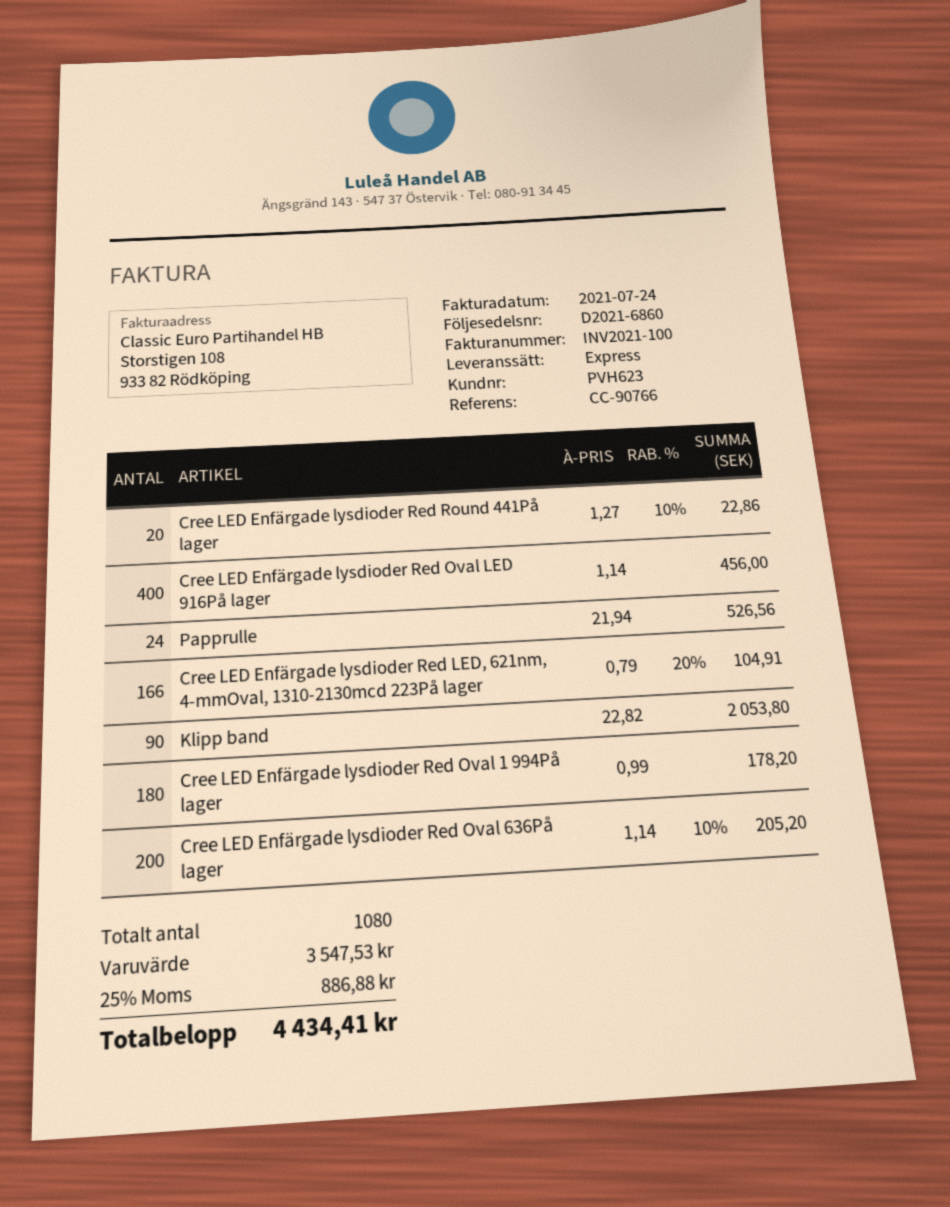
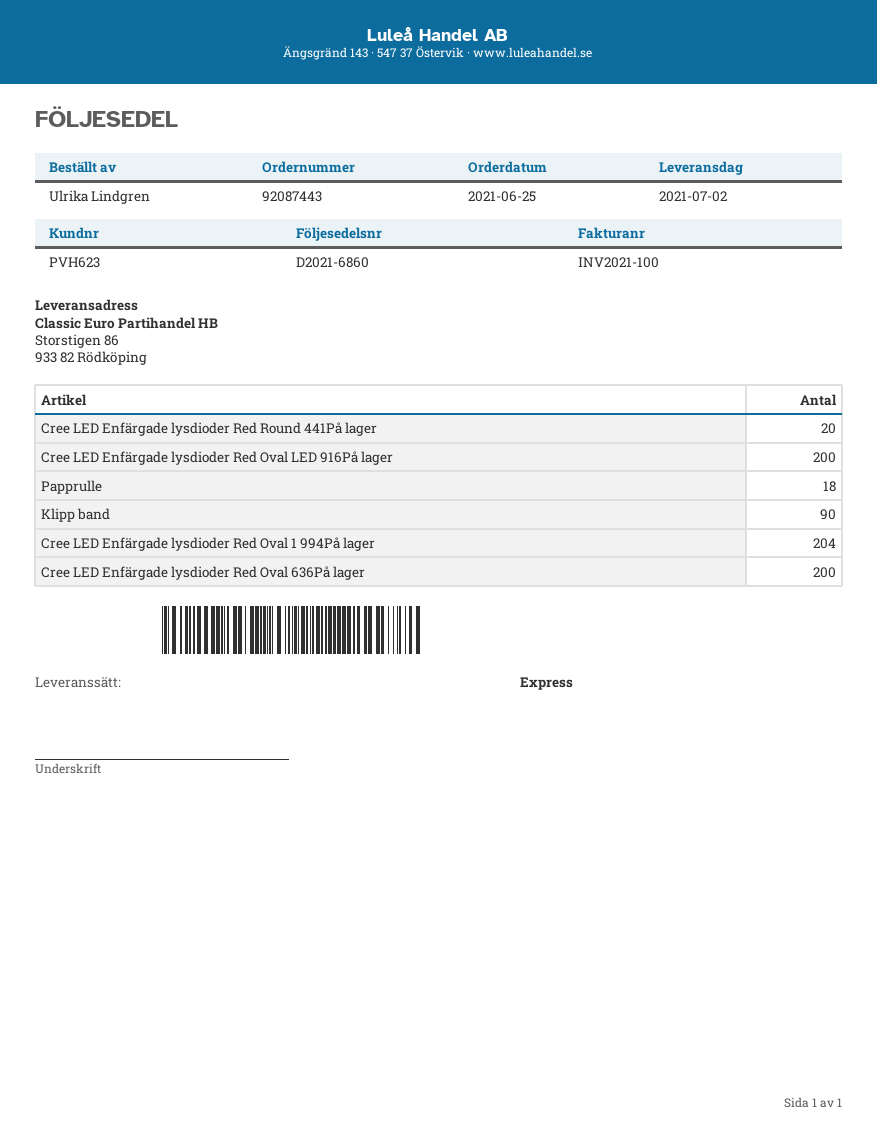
Cree LED Enfärgade lysdioder Red Oval LED 916På lager: 400 -> 200
Papprulle: 24 -> 18
Cree LED Enfärgade lysdioder Red LED, 621nm, 4-mmOval, 1310-2130mcd 223På lager: 166 -> none
Cree LED Enfärgade lysdioder Red Oval 1 994På lager: 180 -> 204

